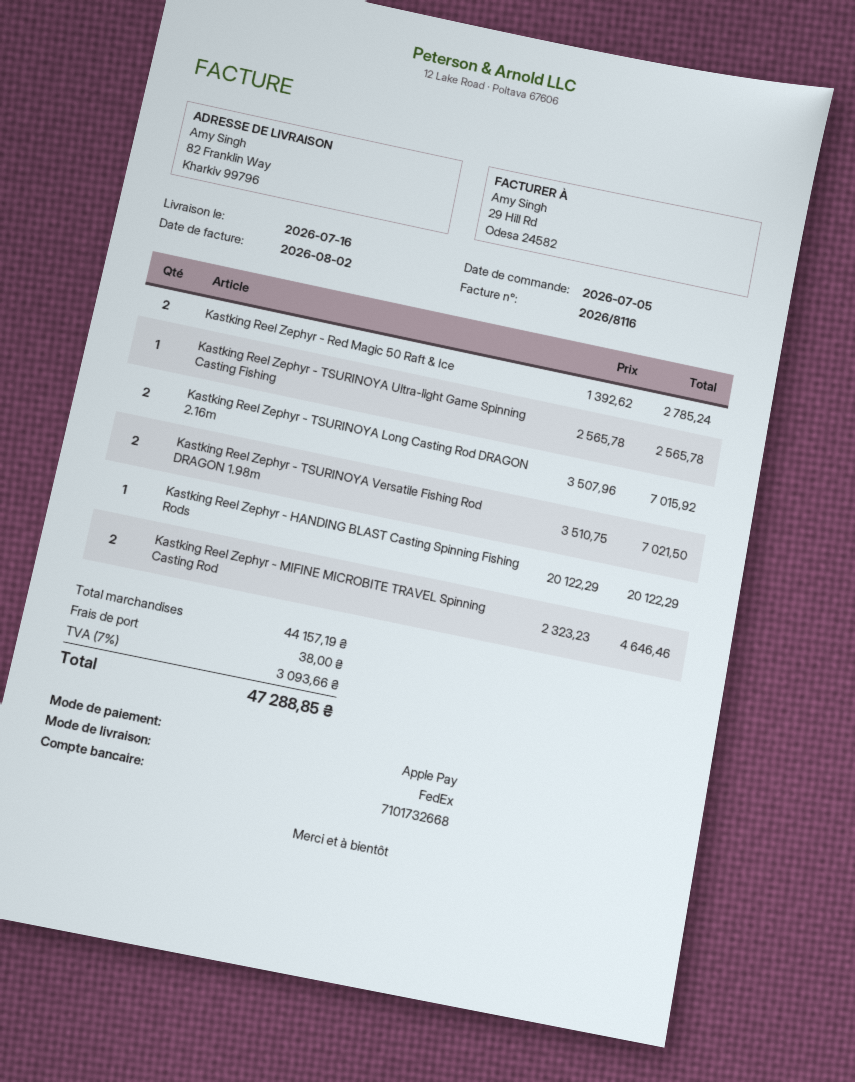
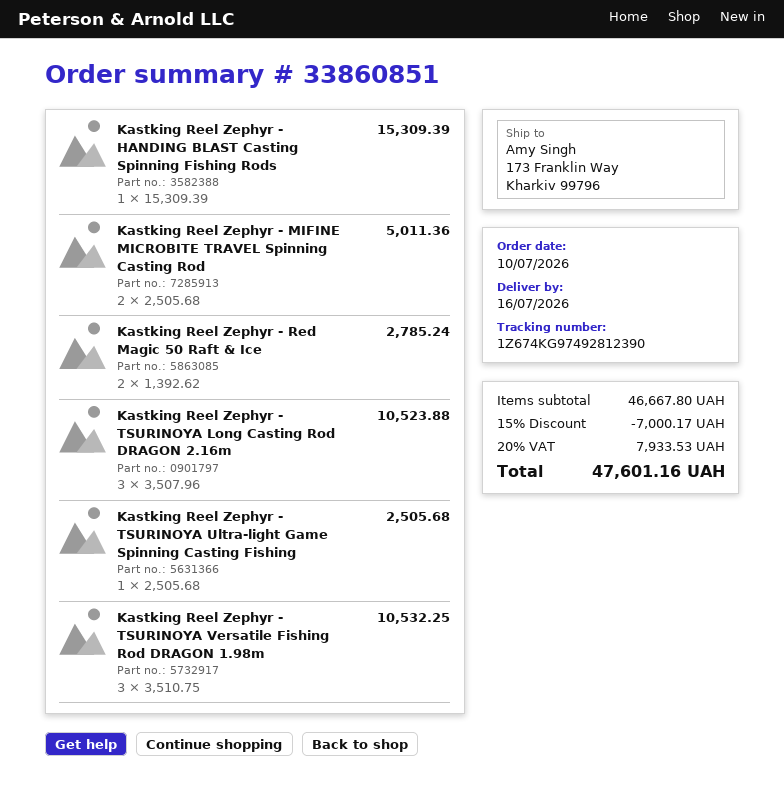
order date: 2026-07-05 -> 2026-07-10
ship to: 82 Franklin Way, Kharkiv 99796 -> 173 Franklin Way, Kharkiv 99796
Kastking Reel Zephyr - TSURINOYA Ultra-light Game Spinning Casting Fishing: 1 x 2565.78 = 2565.78 -> 1 x 2505.68 = 2505.68
Kastking Reel Zephyr - TSURINOYA Long Casting Rod DRAGON 2.16m: 2 x 3507.96 = 7015.92 -> 3 x 3507.96 = 10523.88
Kastking Reel Zephyr - TSURINOYA Versatile Fishing Rod DRAGON 1.98m: 2 x 3510.75 = 7021.50 -> 3 x 3510.75 = 10532.25
Kastking Reel Zephyr - HANDING BLAST Casting Spinning Fishing Rods: 1 x 20122.29 = 20122.29 -> 1 x 15309.39 = 15309.39
Kastking Reel Zephyr - MIFINE MICROBITE TRAVEL Spinning Casting Rod: 2 x 2323.23 = 4646.46 -> 2 x 2505.68 = 5011.36
subtotal: 44157.19 -> 46667.80
discount: none -> 15% = 7000.17
shipping: 38.00 -> none
tax: 7% = 3093.66 -> 20% = 7933.53
total: 47288.85 -> 47601.16

